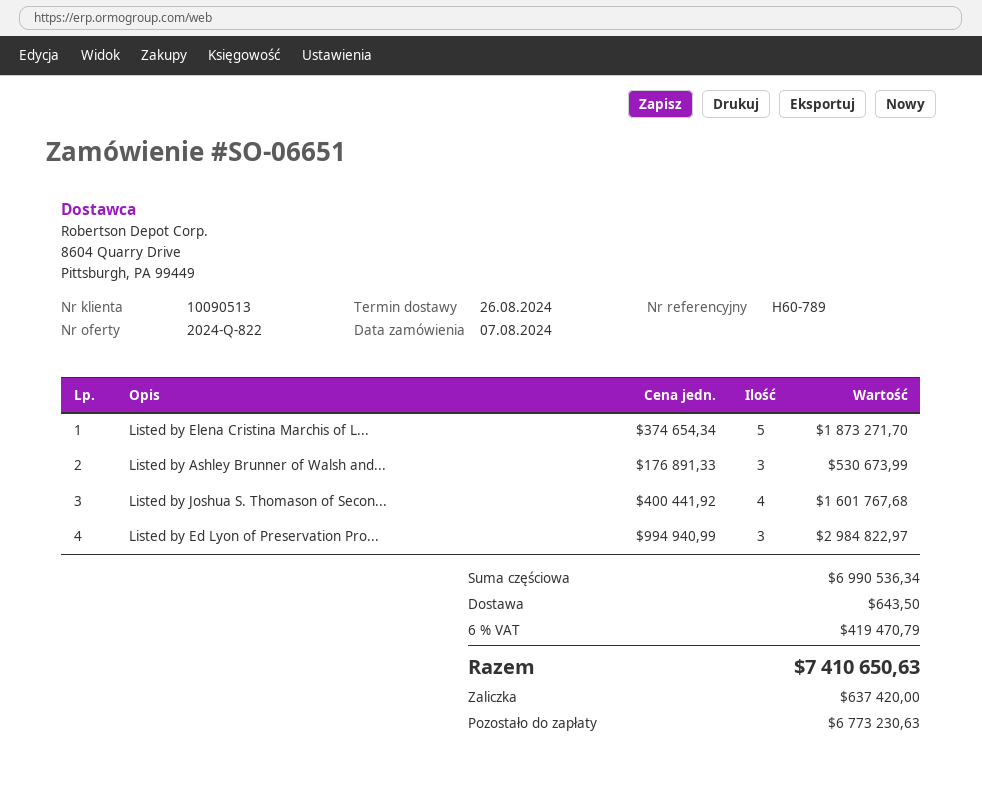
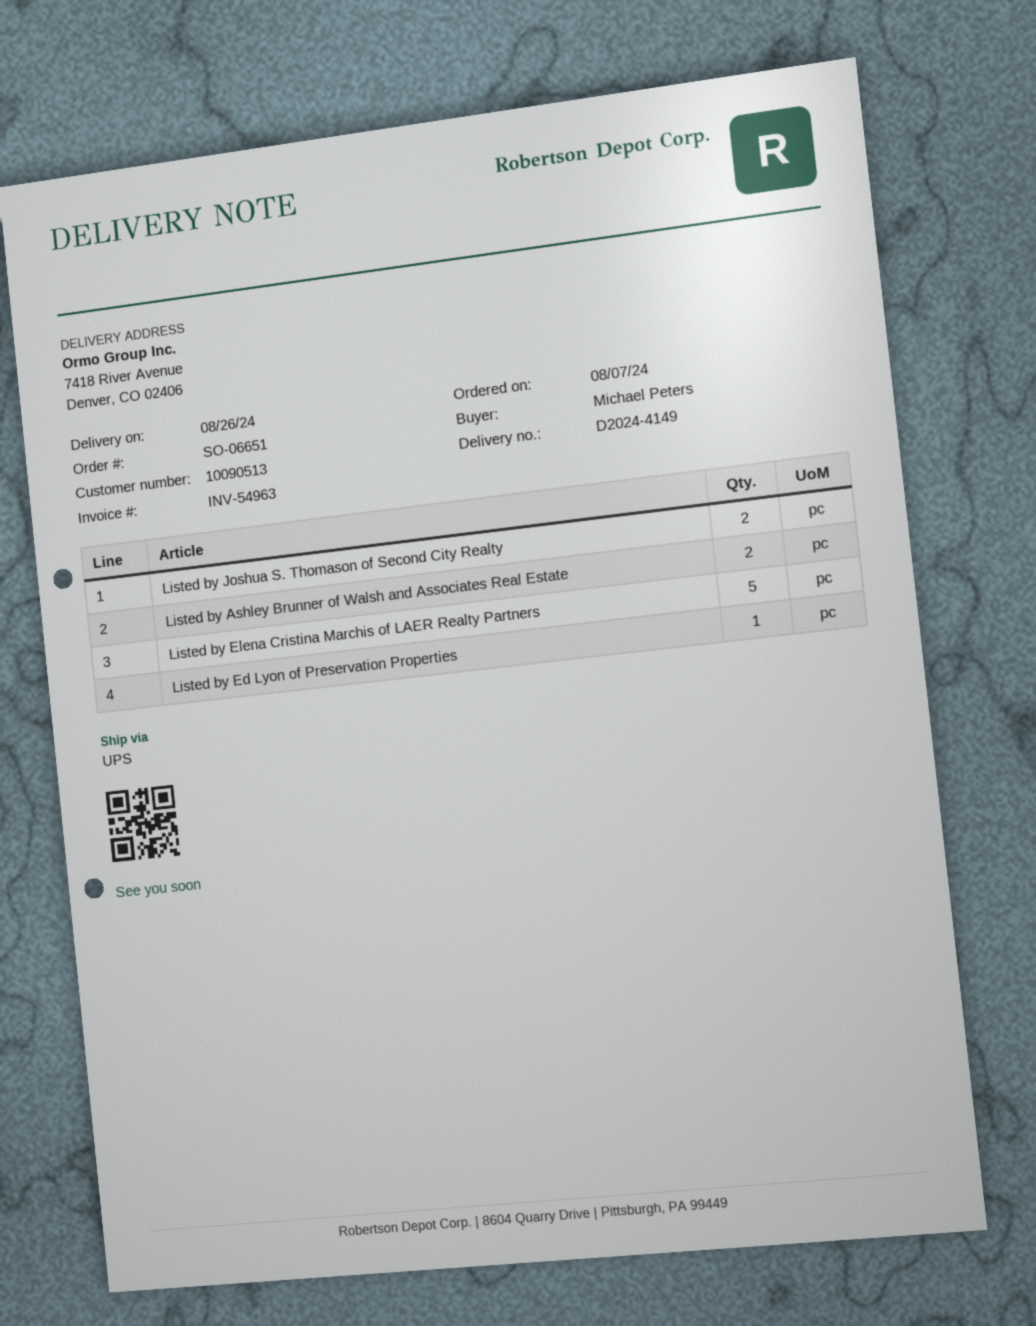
Listed by Ashley Brunner of Walsh and...: 3 -> 2
Listed by Joshua S. Thomason of Secon...: 4 -> 2
Listed by Ed Lyon of Preservation Pro...: 3 -> 1

